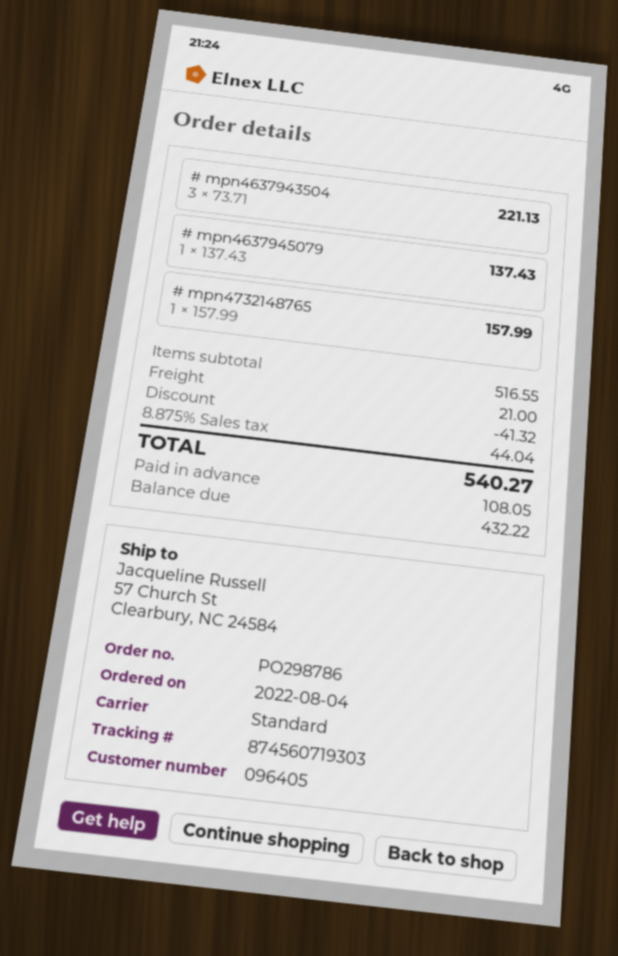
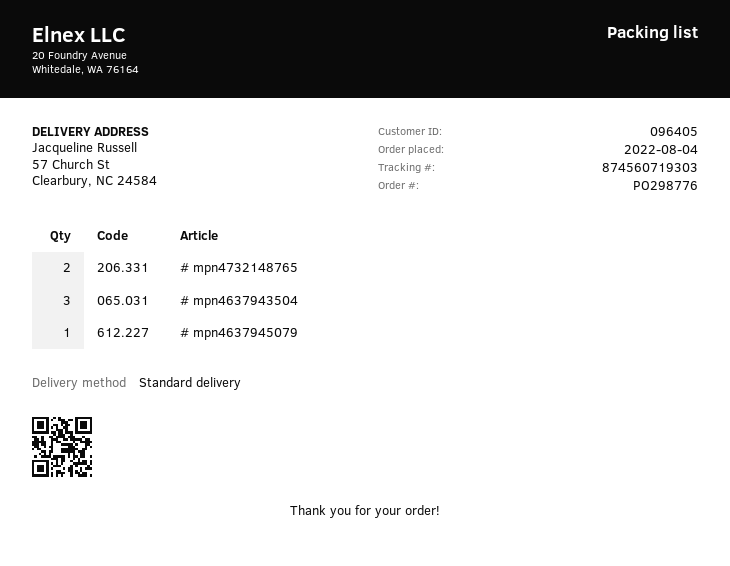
order number: PO298786 -> PO298776
# mpn4732148765: 1 -> 2

